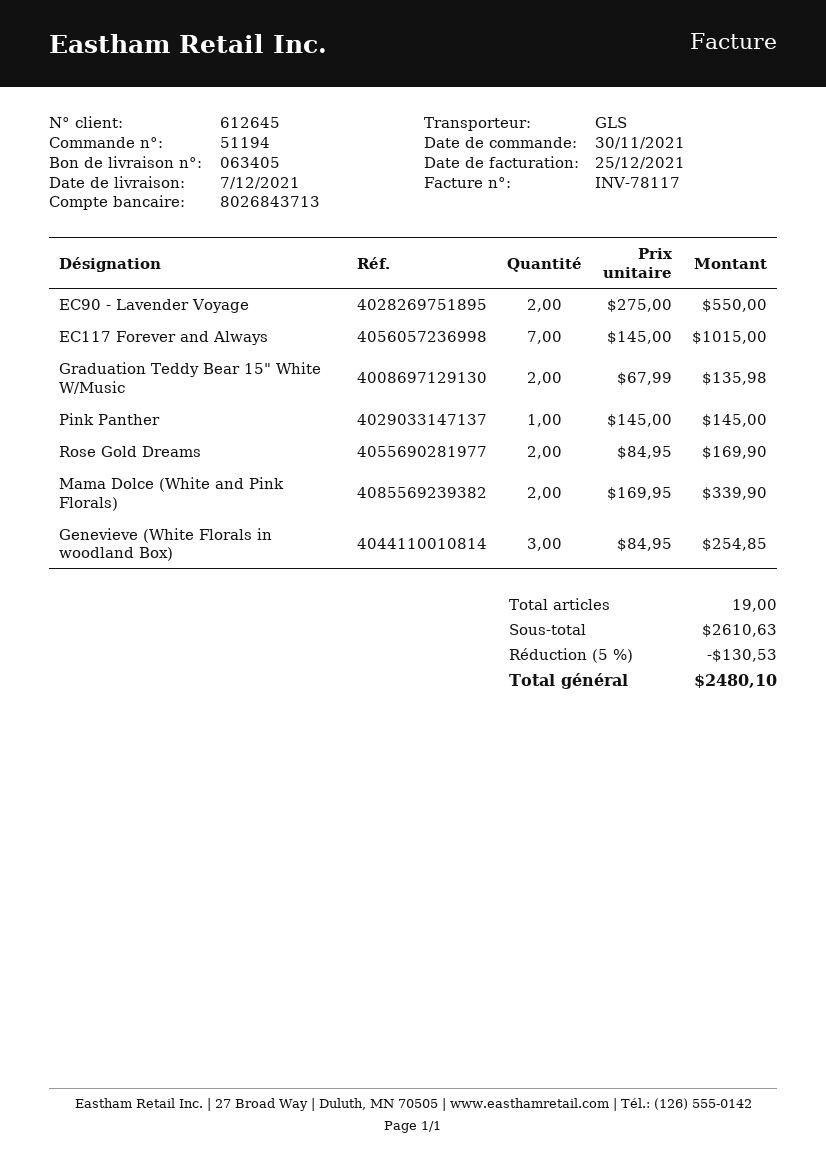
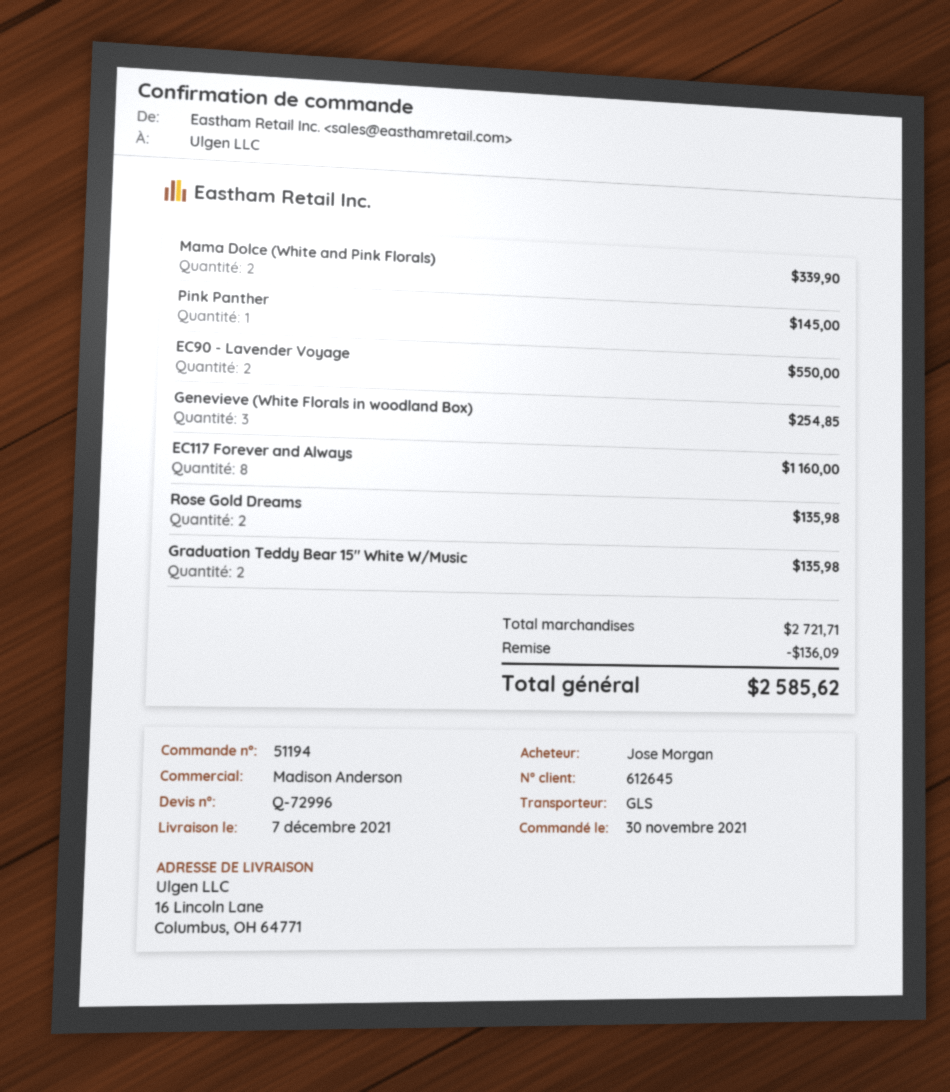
EC117 Forever and Always: 7 for 1015.00 -> 8 for 1160.00
Rose Gold Dreams: 2 for 169.90 -> 2 for 135.98
subtotal: 2610.63 -> 2721.71
discount: 130.53 -> 136.09
total: 2480.10 -> 2585.62

